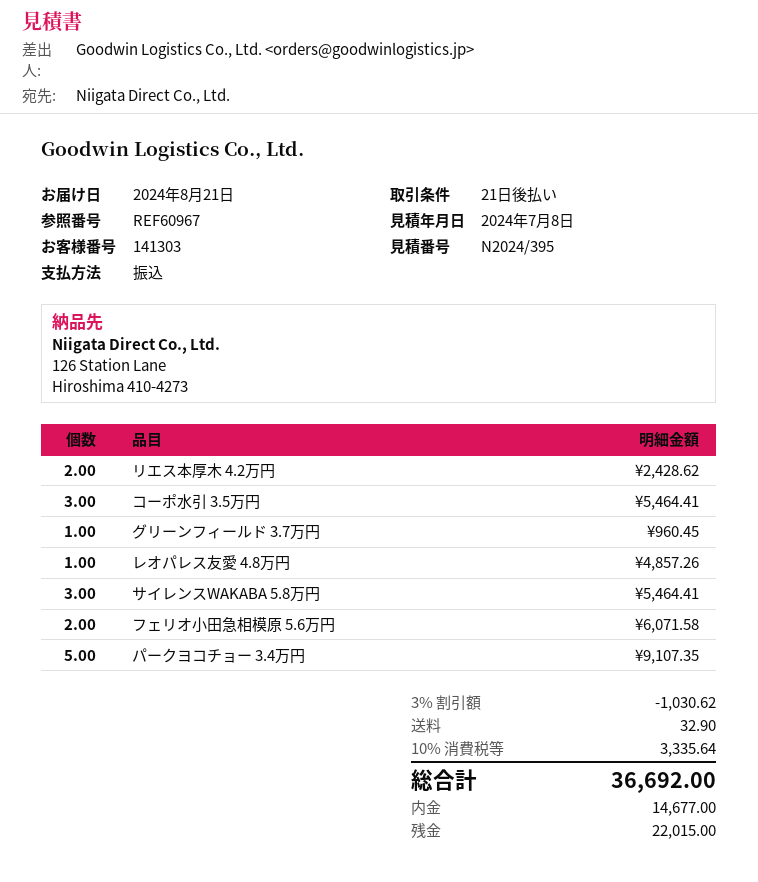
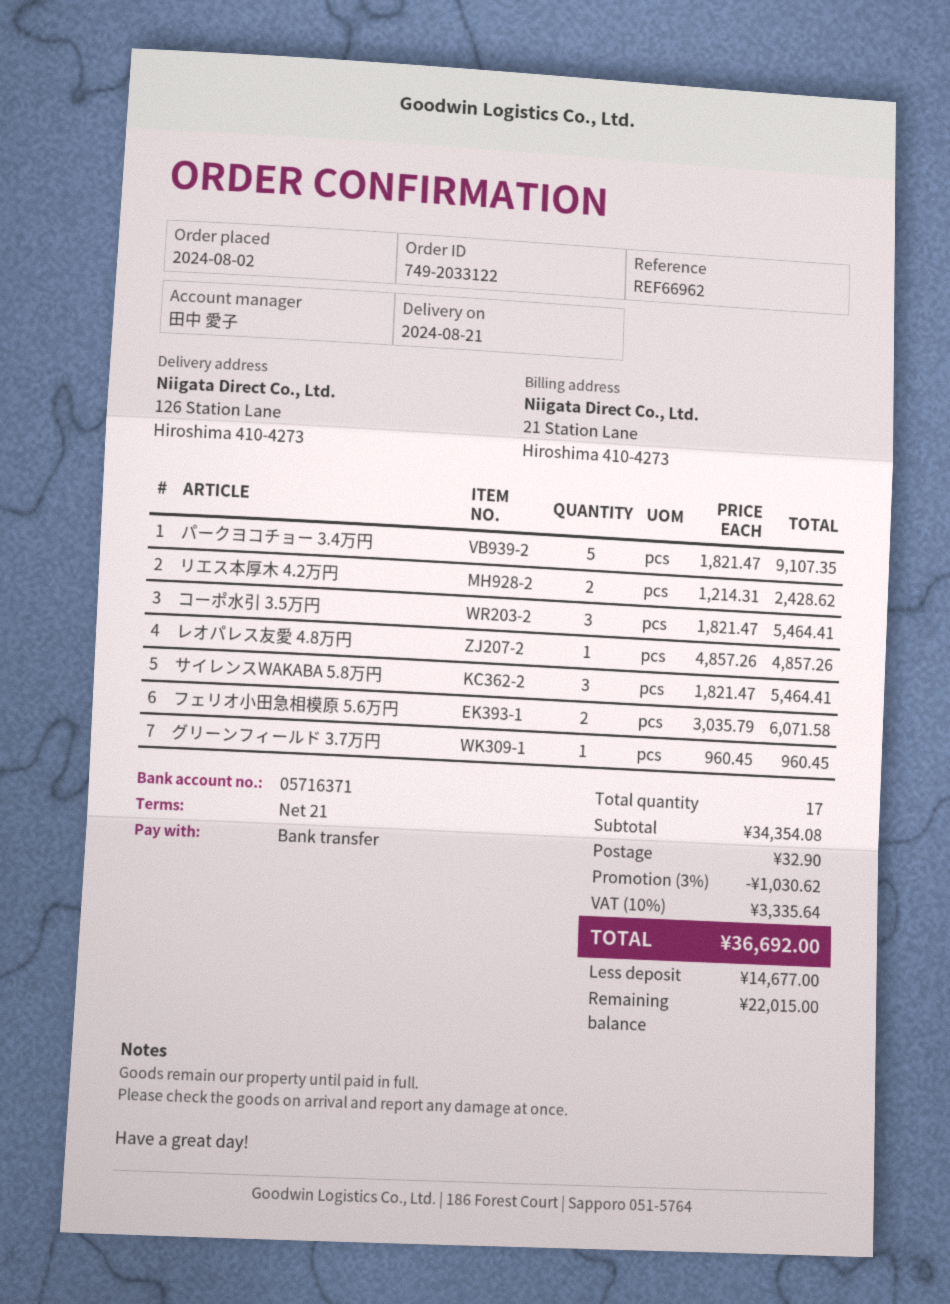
reference: REF60967 -> REF66962

